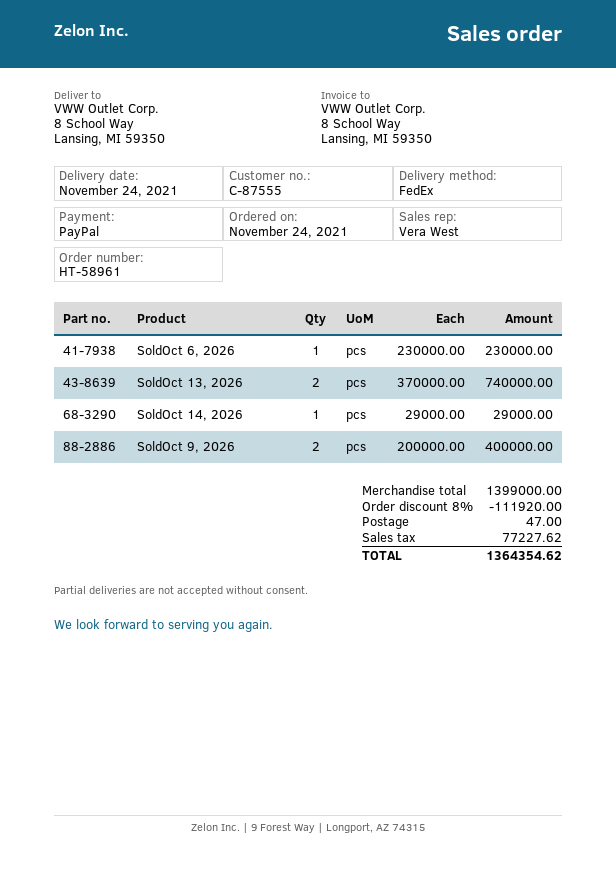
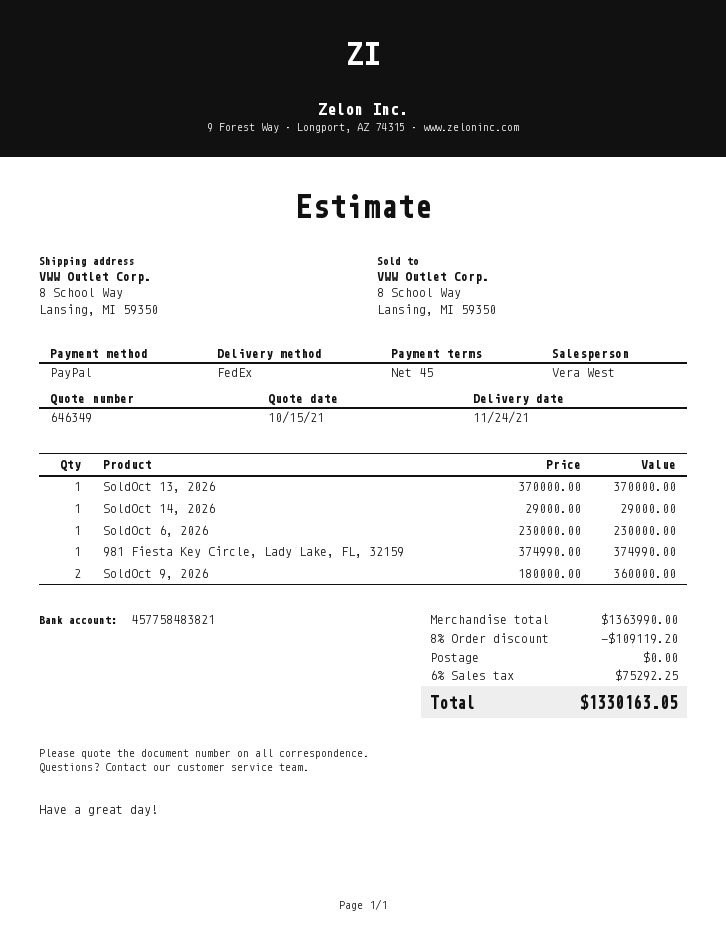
SoldOct 13, 2026: 2 x 370000.00 = 740000.00 -> 1 x 370000.00 = 370000.00
SoldOct 9, 2026: 2 x 200000.00 = 400000.00 -> 2 x 180000.00 = 360000.00
981 Fiesta Key Circle, Lady Lake, FL, 32159: none -> 1 x 374990.00 = 374990.00
subtotal: 1399000.00 -> 1363990.00
discount: 8% = 111920.00 -> 8% = 109119.20
shipping: 47.00 -> 0.00
tax: 77227.62 -> 75292.25
total: 1364354.62 -> 1330163.05

